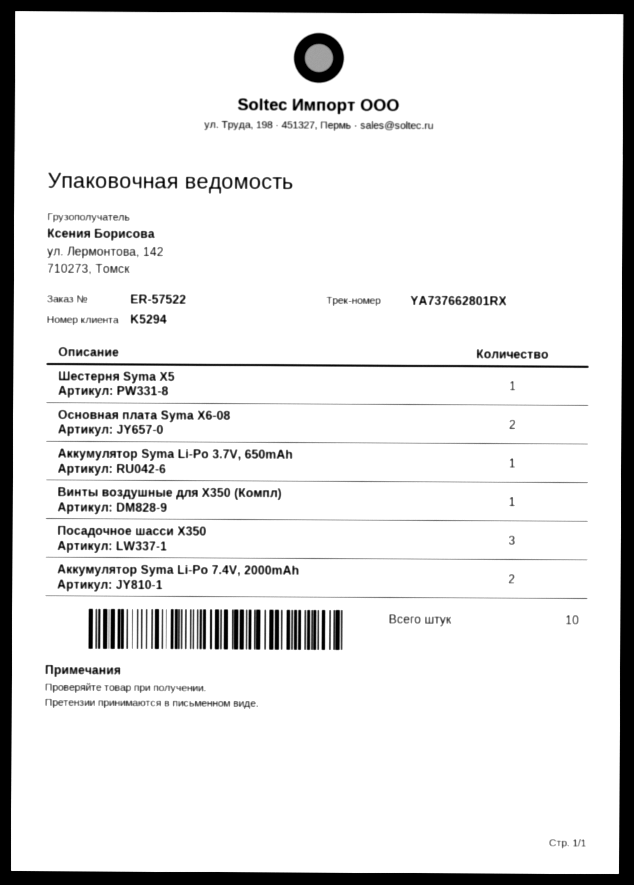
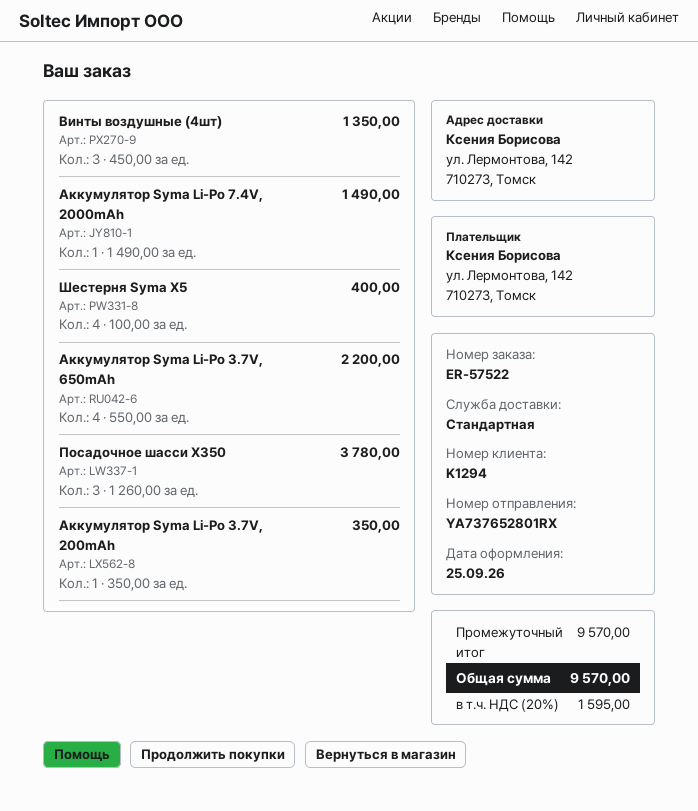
customer number: K5294 -> K1294
tracking number: YA737662801RX -> YA737652801RX
Шестерня Syma X5: 1 -> 4
Основная плата Syma X6-08: 2 -> none
Аккумулятор Syma Li-Po 3.7V, 650mAh: 1 -> 4
Винты воздушные для X350 (Компл): 1 -> none
Аккумулятор Syma Li-Po 7.4V, 2000mAh: 2 -> 1
Винты воздушные (4шт): none -> 3
Аккумулятор Syma Li-Po 3.7V, 200mAh: none -> 1

